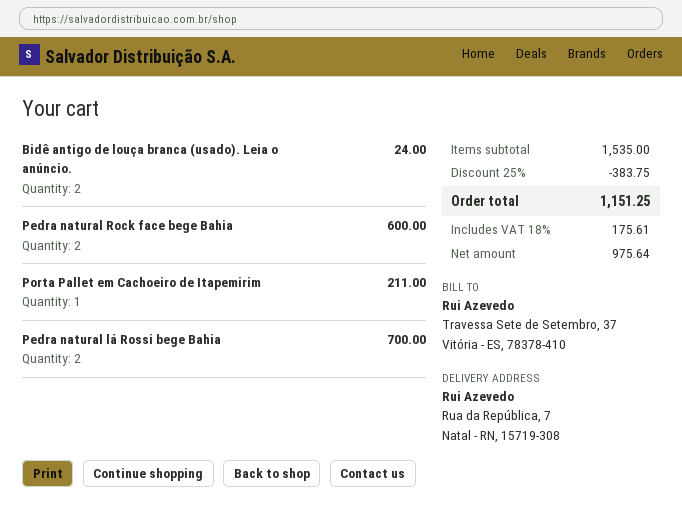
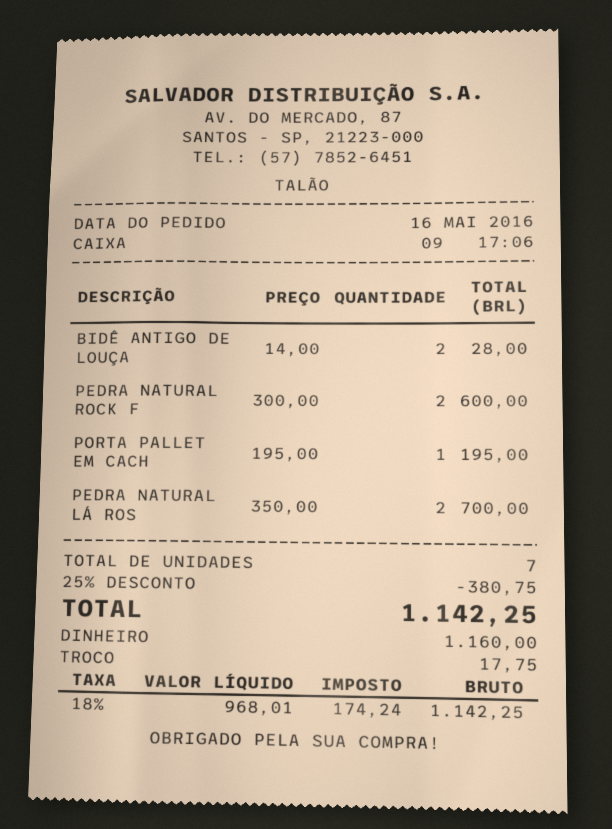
Bidê antigo de louça branca (usado). Leia o anúncio.: 2 for 24.00 -> 2 for 28.00
Porta Pallet em Cachoeiro de Itapemirim: 1 for 211.00 -> 1 for 195.00
discount: 25% = 383.75 -> 25% = 380.75
net: 975.64 -> 968.01
tax: 18% = 175.61 -> 18% = 174.24
total: 1151.25 -> 1142.25

